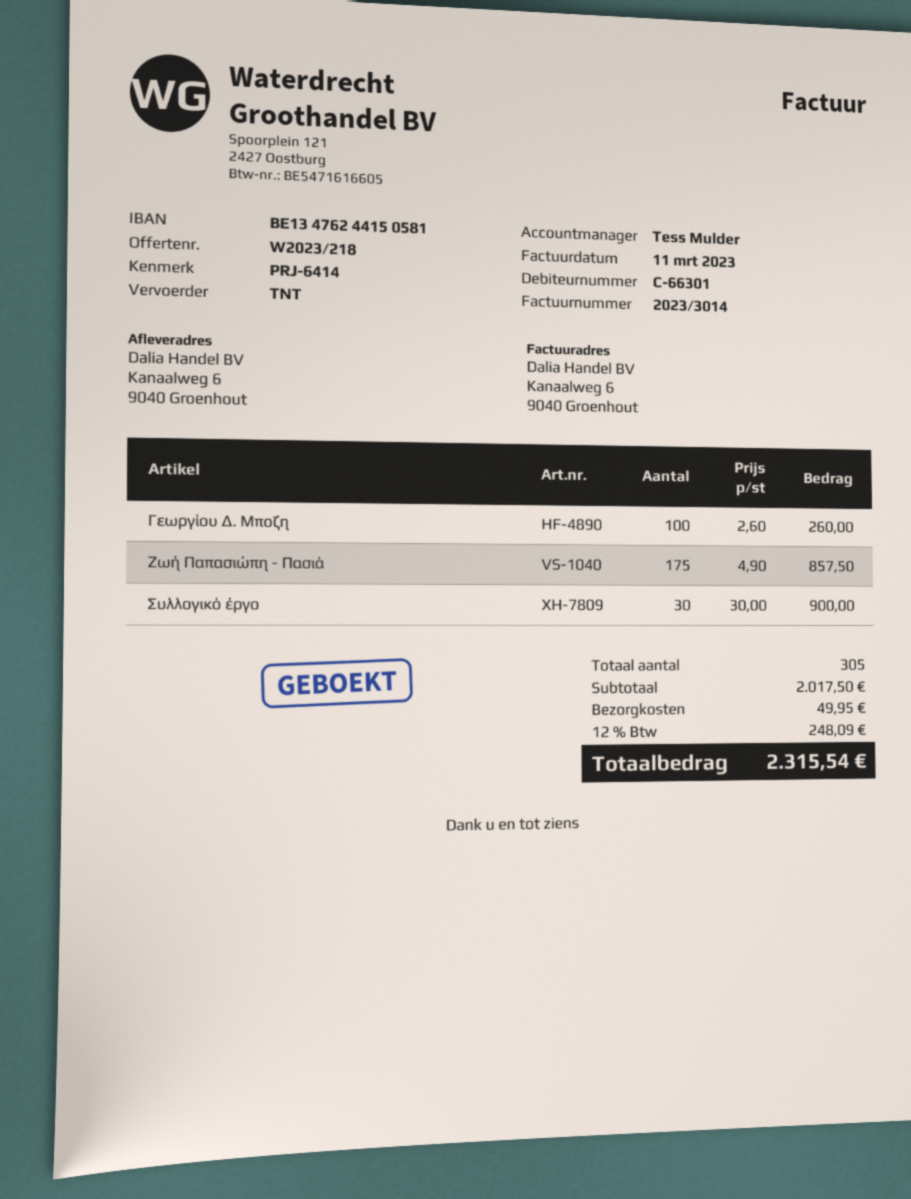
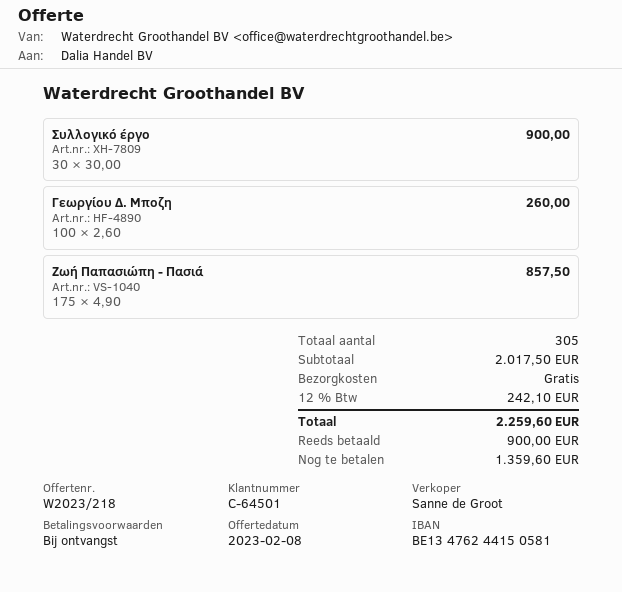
customer number: C-66301 -> C-64501
sales rep: Tess Mulder -> Sanne de Groot
shipping: 49.95 -> 0.00
tax: 12% = 248.09 -> 12% = 242.10
total: 2315.54 -> 2259.60

